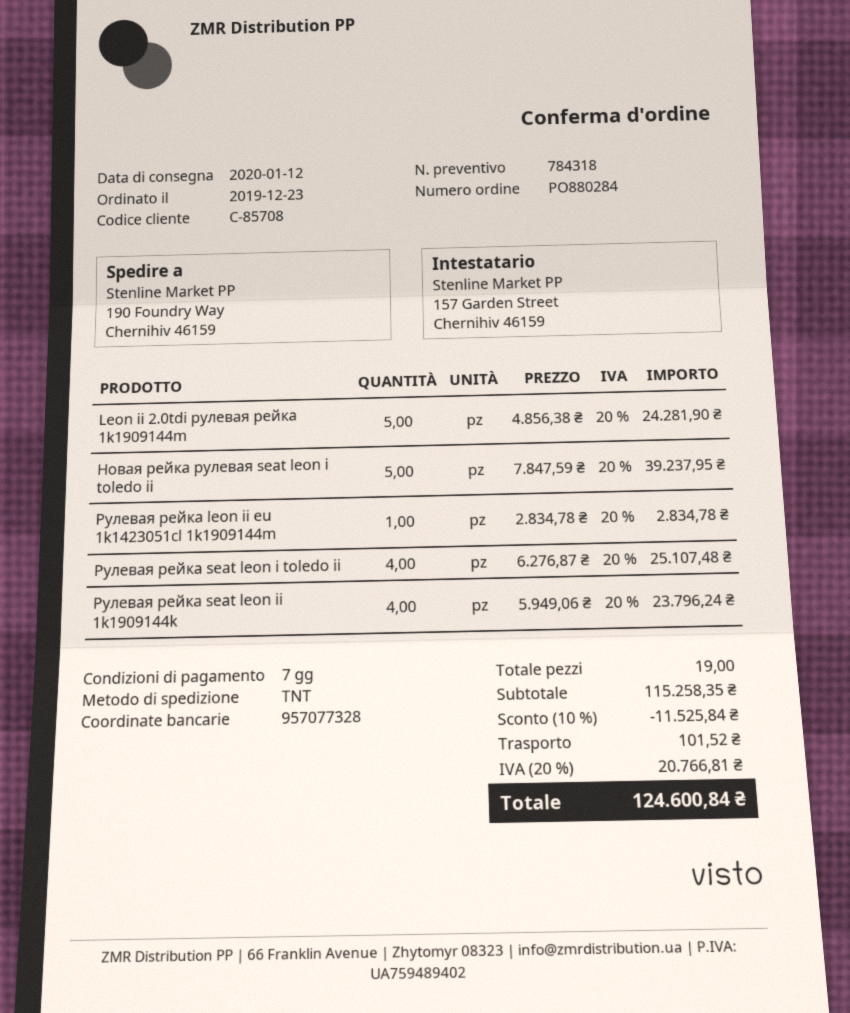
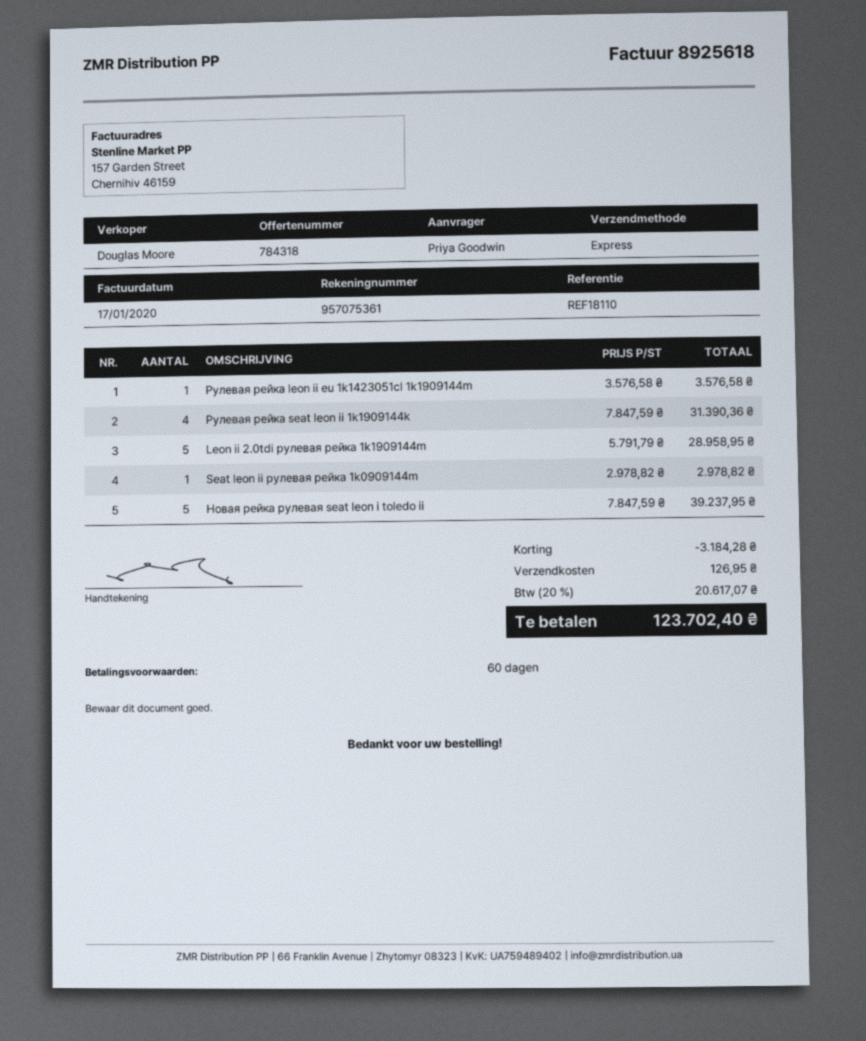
payment terms: 7 days -> 60 days
bank account: 957077328 -> 957075361
shipping method: TNT -> express
Leon ii 2.0tdi рулевая рейка 1k1909144m: 5 x 4856.38 = 24281.90 -> 5 x 5791.79 = 28958.95
Рулевая рейка leon ii eu 1k1423051cl 1k1909144m: 1 x 2834.78 = 2834.78 -> 1 x 3576.58 = 3576.58
Рулевая рейка seat leon i toledo ii: 4 x 6276.87 = 25107.48 -> none
Рулевая рейка seat leon ii 1k1909144k: 4 x 5949.06 = 23796.24 -> 4 x 7847.59 = 31390.36
Seat leon ii рулевая рейка 1k0909144m: none -> 1 x 2978.82 = 2978.82
discount: 11525.84 -> 3184.28
shipping: 101.52 -> 126.95
tax: 20% = 20766.81 -> 20% = 20617.07
total: 124600.84 -> 123702.40

